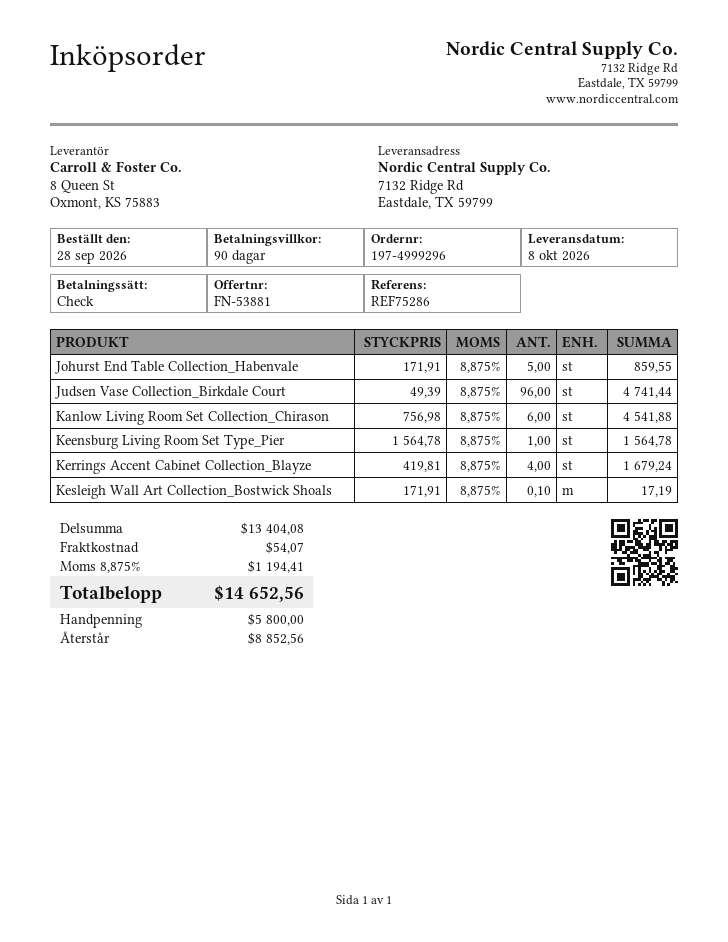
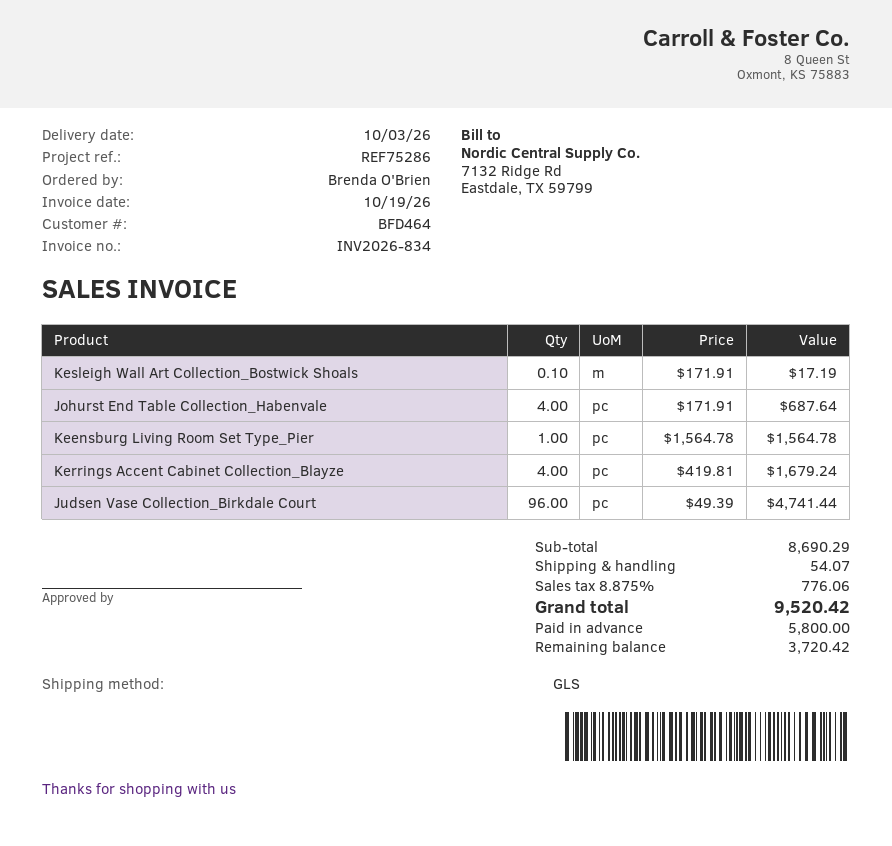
delivery date: 2026-10-08 -> 2026-10-03
Johurst End Table Collection_Habenvale: 5 x 171.91 = 859.55 -> 4 x 171.91 = 687.64
Kanlow Living Room Set Collection_Chirason: 6 x 756.98 = 4541.88 -> none
subtotal: 13404.08 -> 8690.29
tax: 8.875% = 1194.41 -> 8.875% = 776.06
total: 14652.56 -> 9520.42
balance: 8852.56 -> 3720.42

